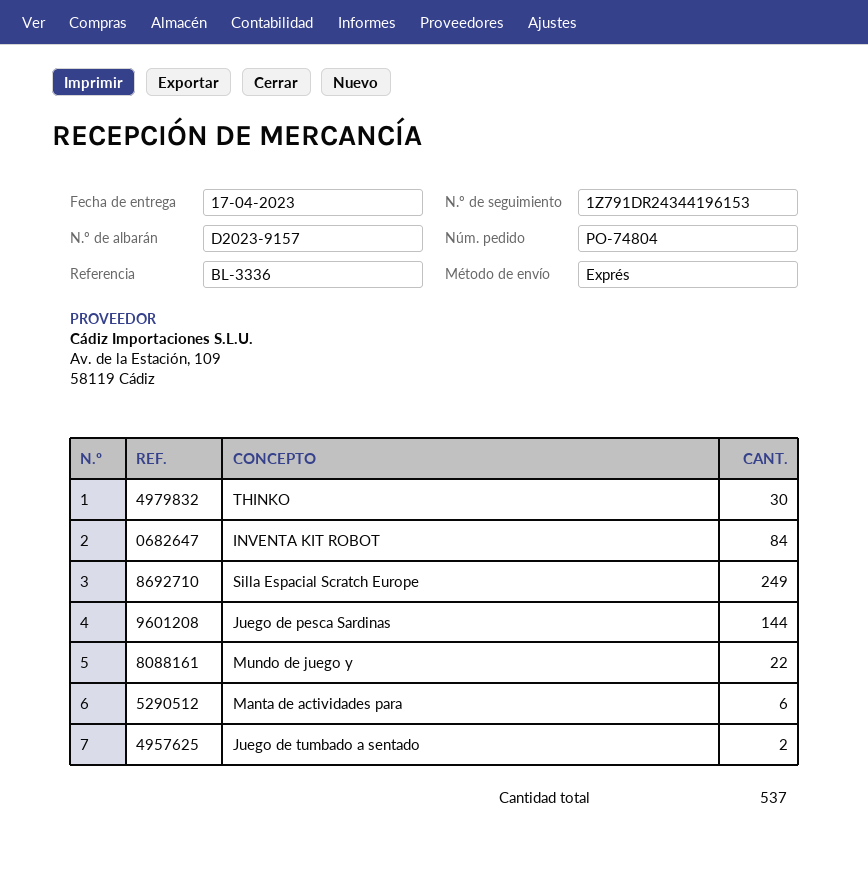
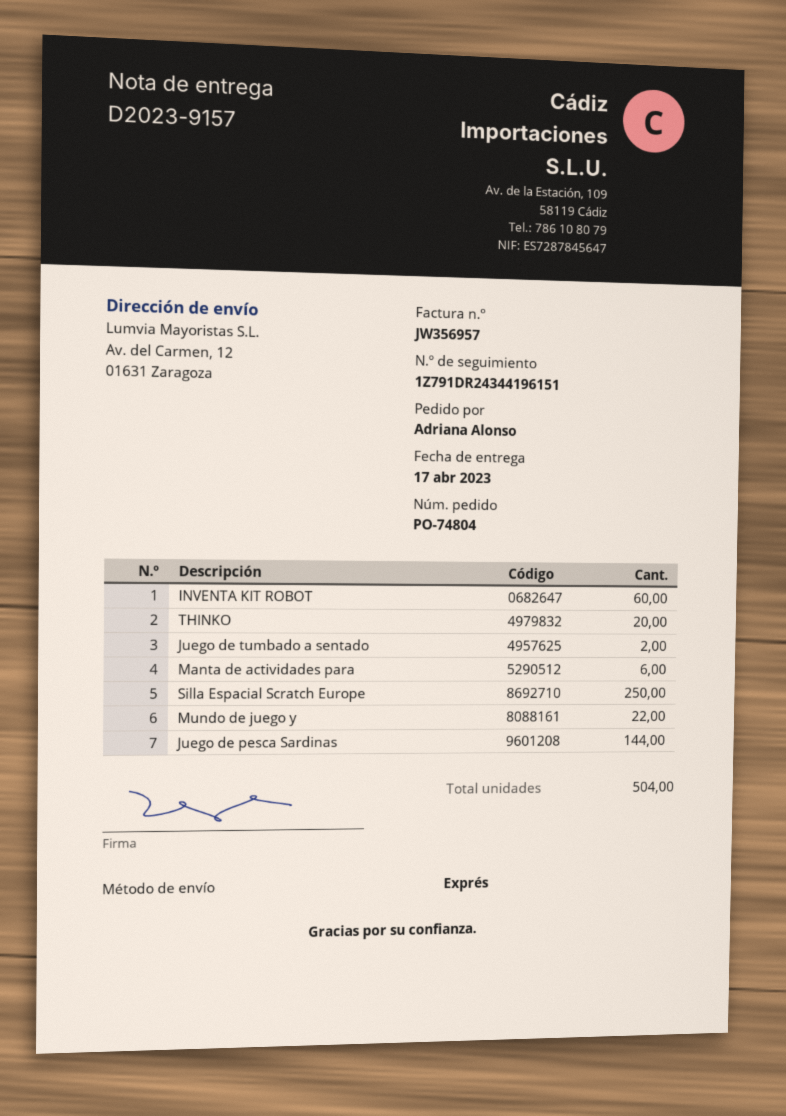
tracking number: 1Z791DR24344196153 -> 1Z791DR24344196151
THINKO: 30 -> 20
INVENTA KIT ROBOT: 84 -> 60
Silla Espacial Scratch Europe: 249 -> 250
total quantity: 537 -> 504

